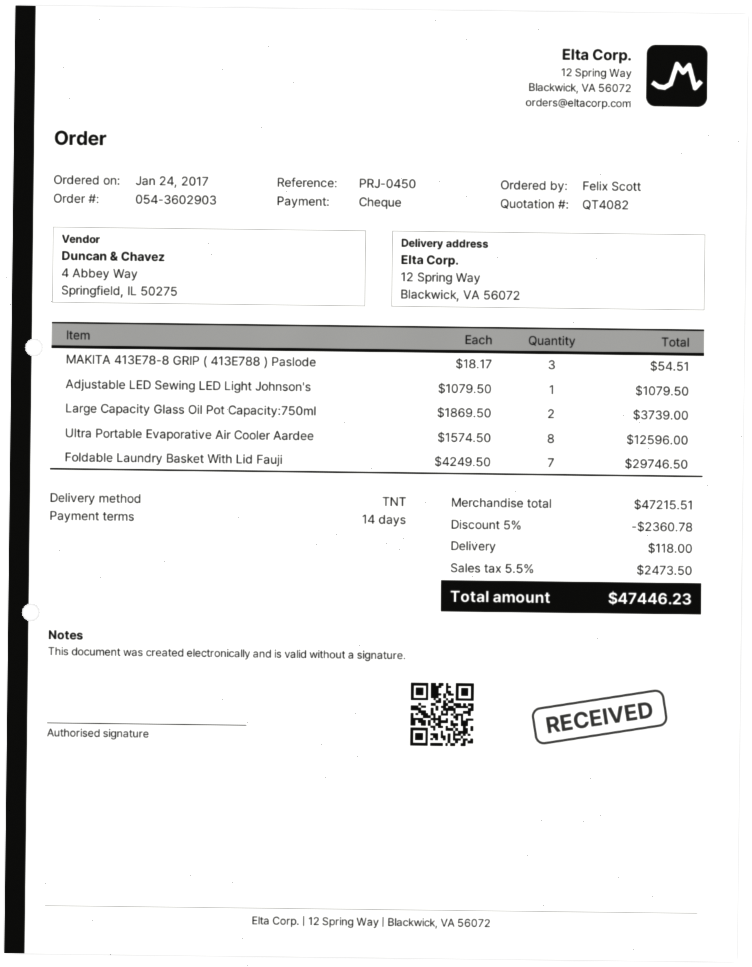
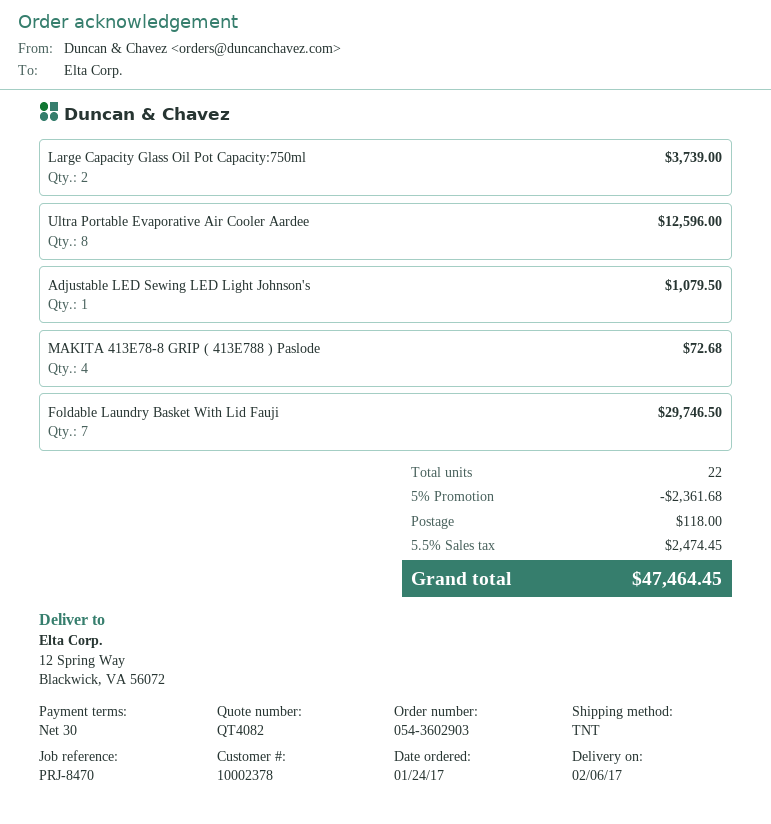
payment terms: 14 days -> 30 days
reference: PRJ-0450 -> PRJ-8470
MAKITA 413E78-8 GRIP ( 413E788 ) Paslode: 3 for 54.51 -> 4 for 72.68
discount: 5% = 2360.78 -> 5% = 2361.68
tax: 5.5% = 2473.50 -> 5.5% = 2474.45
total: 47446.23 -> 47464.45

